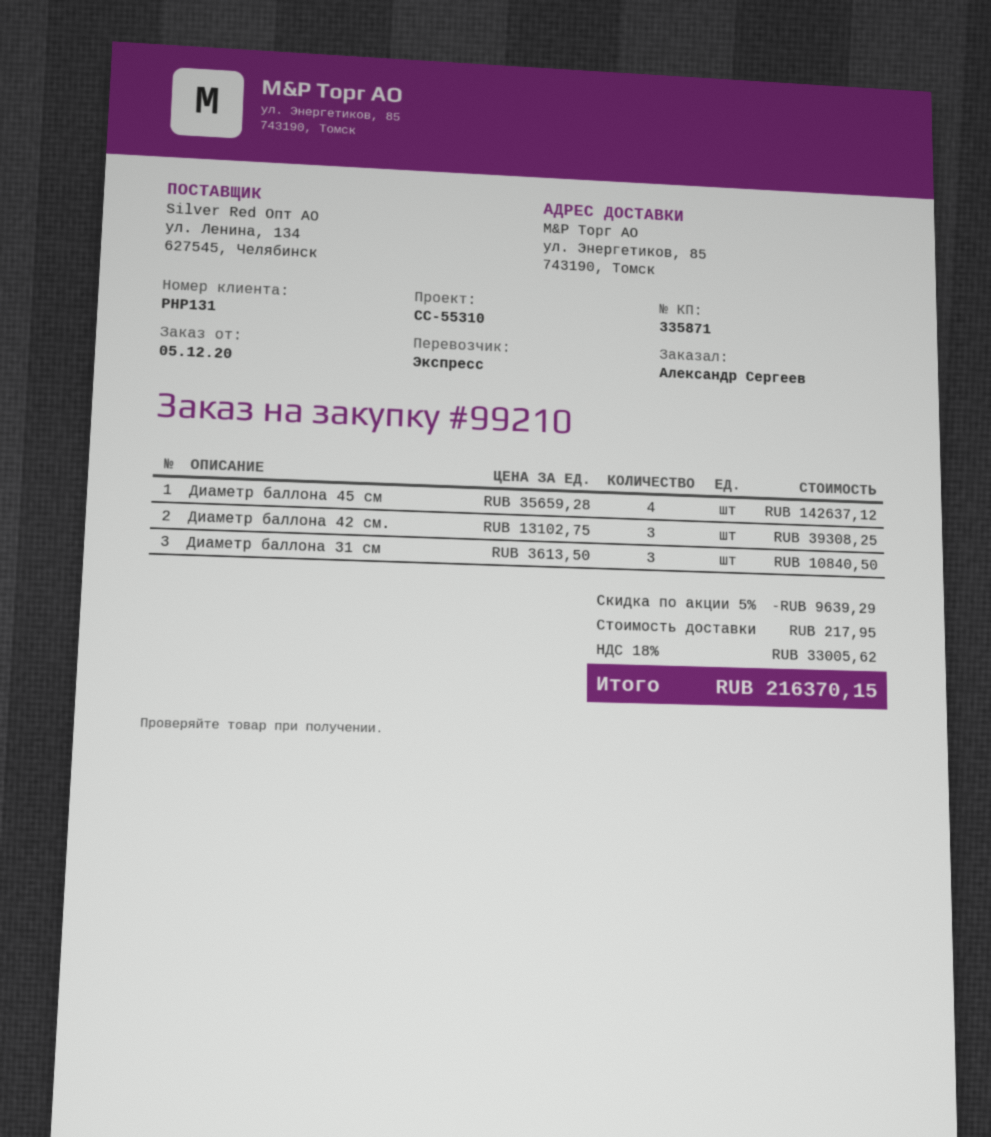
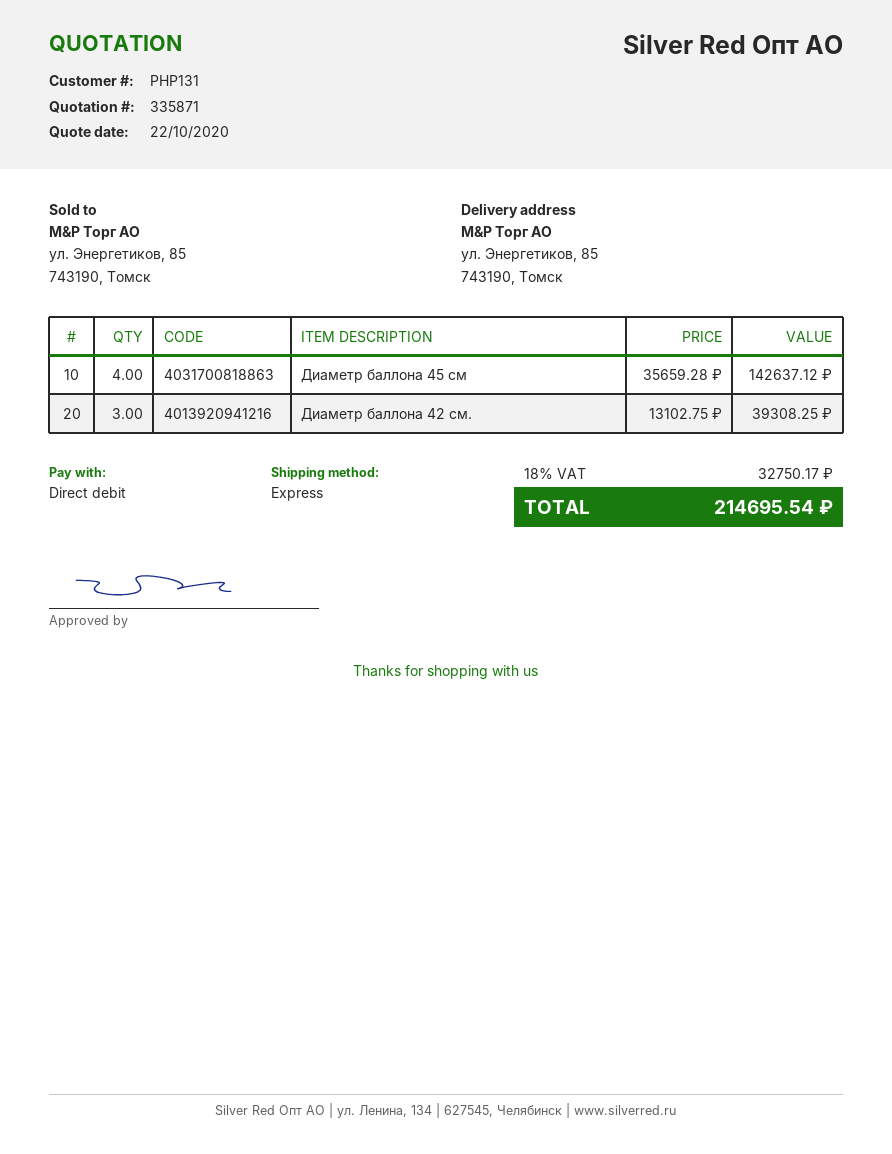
Диаметр баллона 31 см: 3 x 3613.50 = 10840.50 -> none
discount: 5% = 9639.29 -> none
shipping: 217.95 -> none
tax: 18% = 33005.62 -> 18% = 32750.17
total: 216370.15 -> 214695.54

